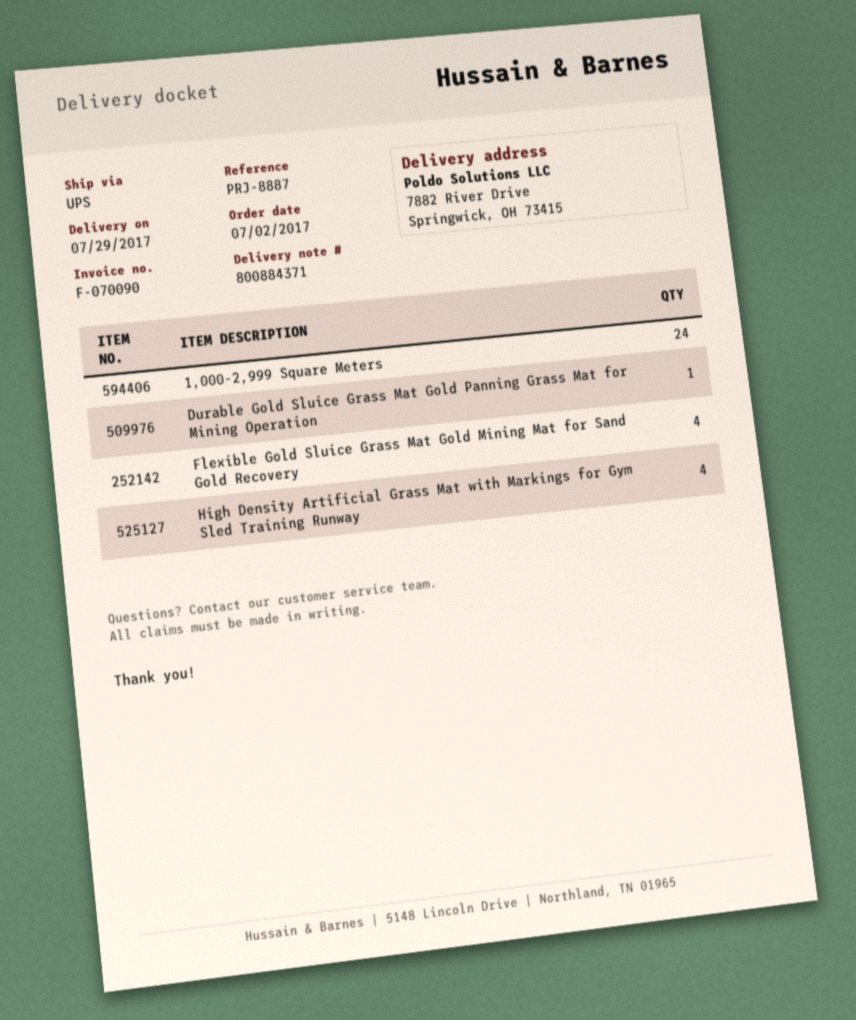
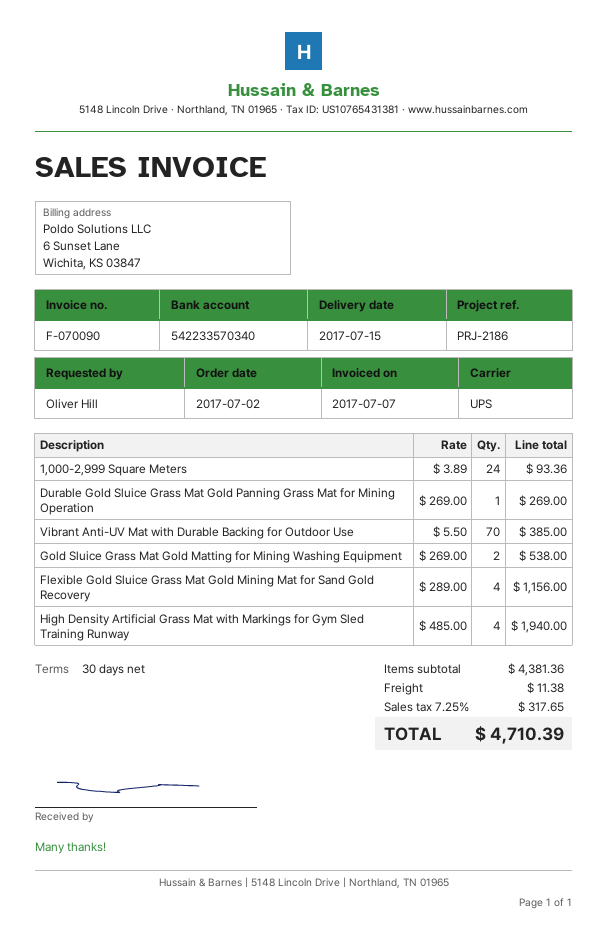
delivery date: 2017-07-29 -> 2017-07-15
reference: PRJ-8887 -> PRJ-2186
Vibrant Anti-UV Mat with Durable Backing for Outdoor Use: none -> 70
Gold Sluice Grass Mat Gold Matting for Mining Washing Equipment: none -> 2

